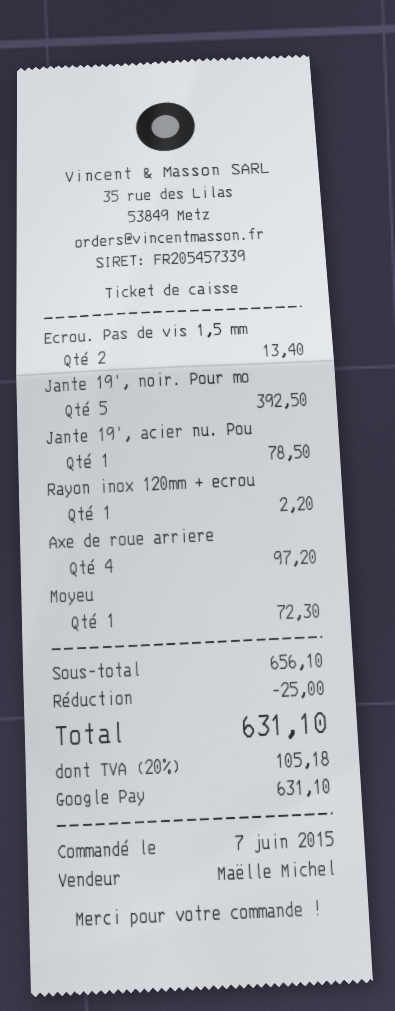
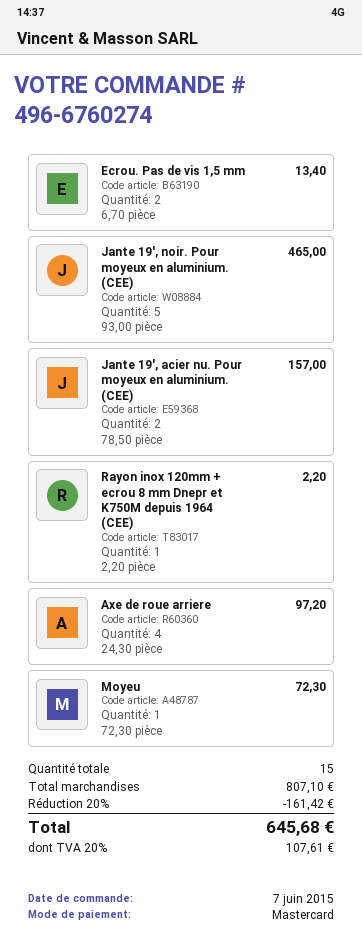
payment method: Google Pay -> Mastercard
Jante 19', noir. Pour mo: 5 for 392.50 -> 5 for 465.00
Jante 19', acier nu. Pou: 1 for 78.50 -> 2 for 157.00
subtotal: 656.10 -> 807.10
discount: 25.00 -> 161.42
tax: 20% = 105.18 -> 20% = 107.61
total: 631.10 -> 645.68

